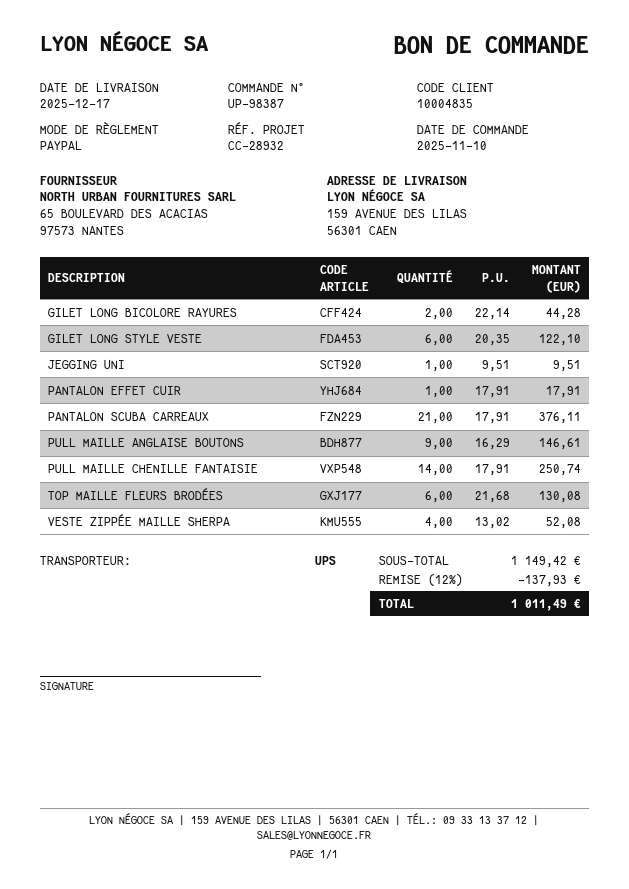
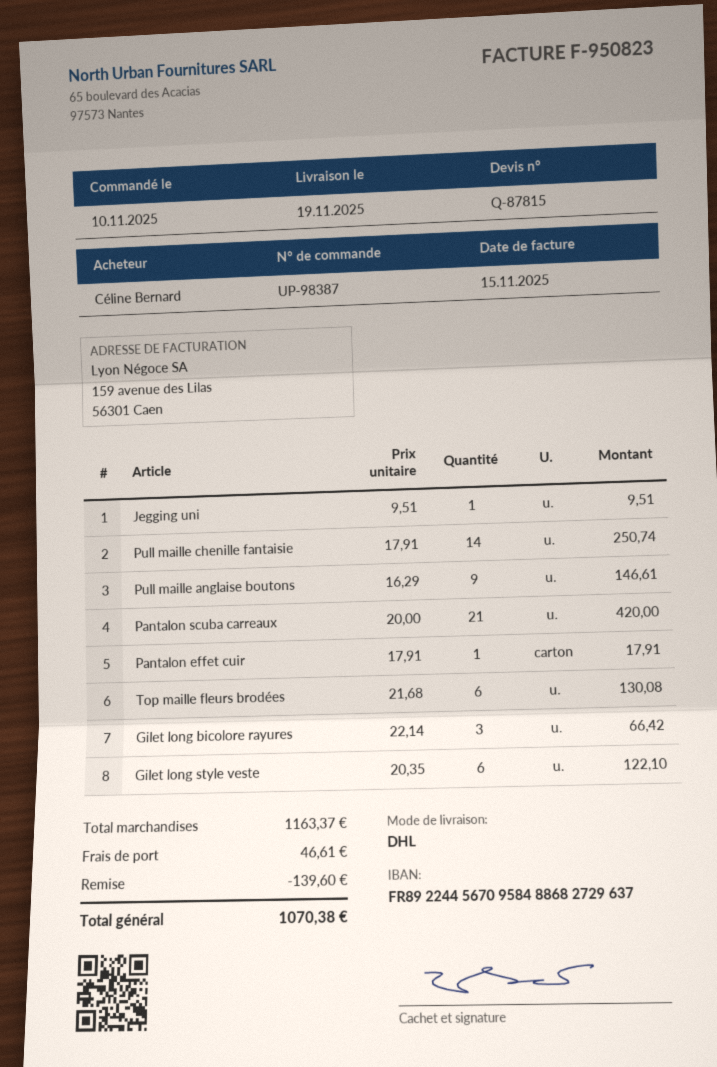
delivery date: 2025-12-17 -> 2025-11-19
shipping method: UPS -> DHL
GILET LONG BICOLORE RAYURES: 2 x 22.14 = 44.28 -> 3 x 22.14 = 66.42
PANTALON SCUBA CARREAUX: 21 x 17.91 = 376.11 -> 21 x 20.00 = 420.00
VESTE ZIPPÉE MAILLE SHERPA: 4 x 13.02 = 52.08 -> none
subtotal: 1149.42 -> 1163.37
discount: 137.93 -> 139.60
shipping: none -> 46.61
total: 1011.49 -> 1070.38

